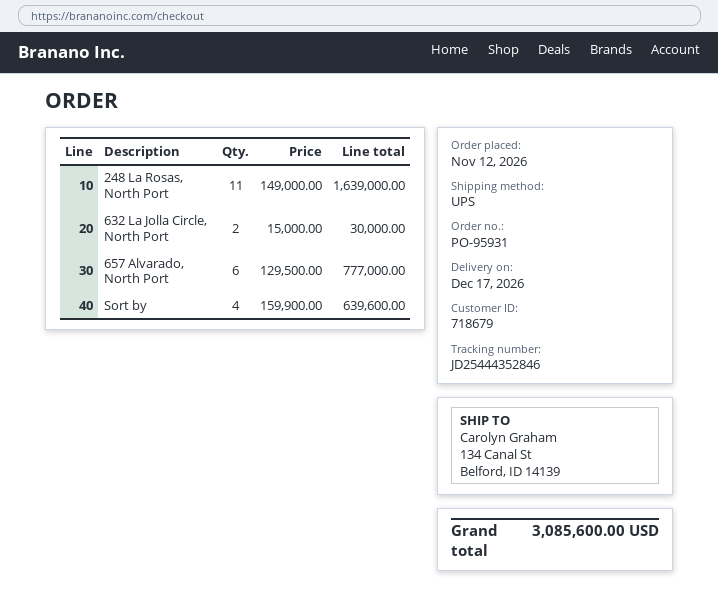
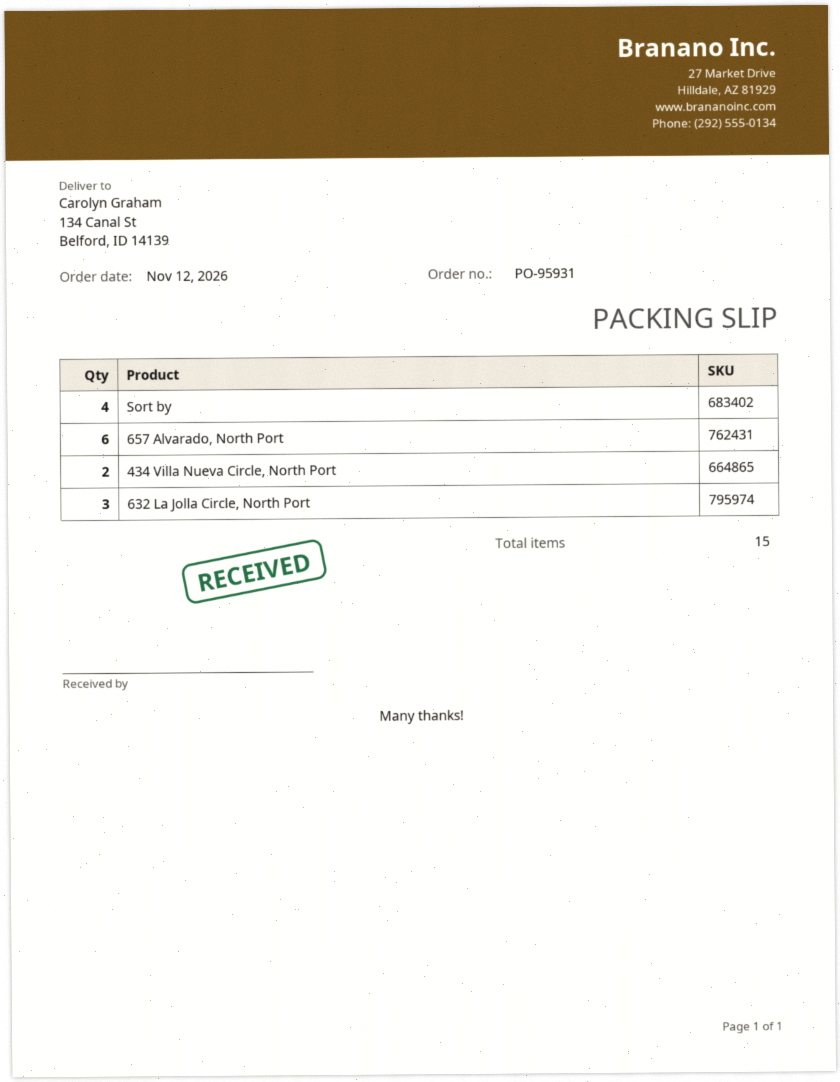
248 La Rosas, North Port: 11 -> none
632 La Jolla Circle, North Port: 2 -> 3
434 Villa Nueva Circle, North Port: none -> 2

